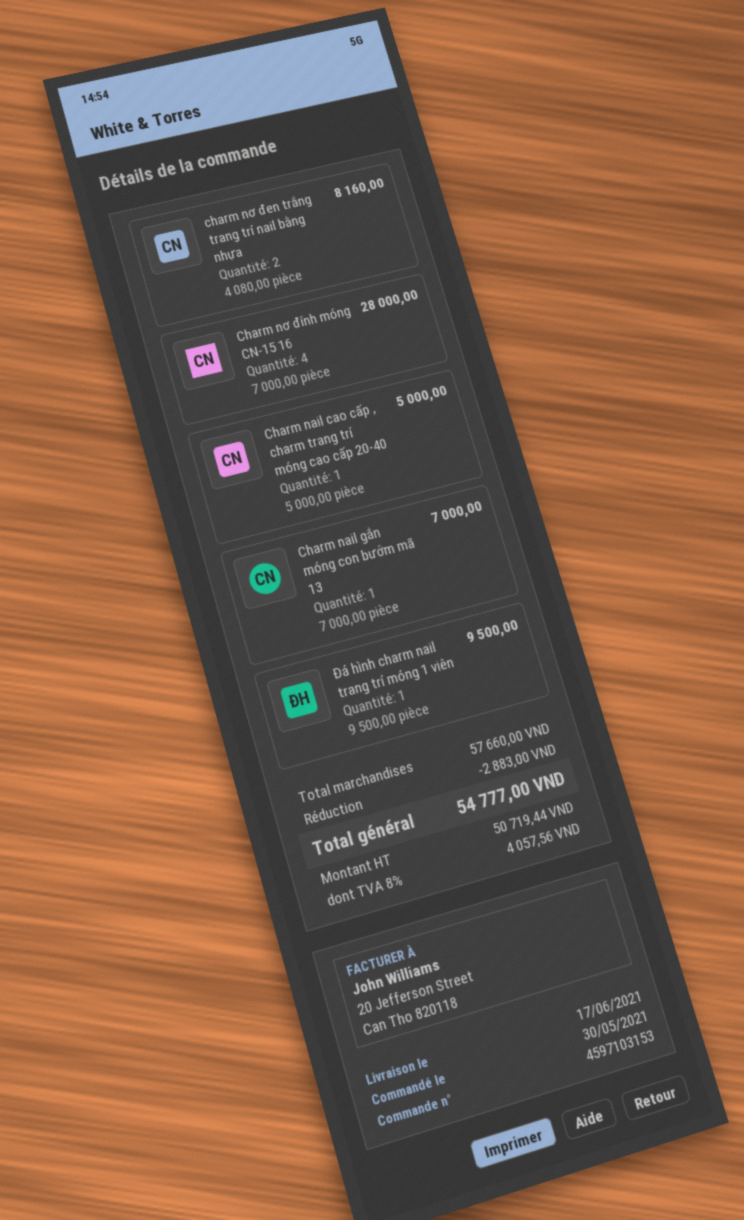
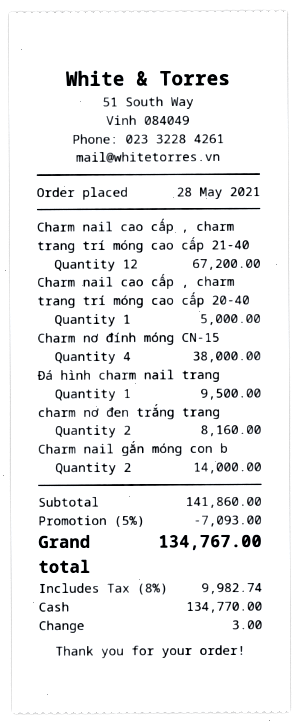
order date: 2021-05-30 -> 2021-05-28
Charm nơ đính móng CN-15 16: 4 for 28000.00 -> 4 for 38000.00
Charm nail gắn móng con bướm mã 13: 1 for 7000.00 -> 2 for 14000.00
Charm nail cao cấp , charm trang trí móng cao cấp 21-40: none -> 12 for 67200.00
subtotal: 57660.00 -> 141860.00
discount: 2883.00 -> 7093.00
tax: 8% = 4057.56 -> 8% = 9982.74
total: 54777.00 -> 134767.00

